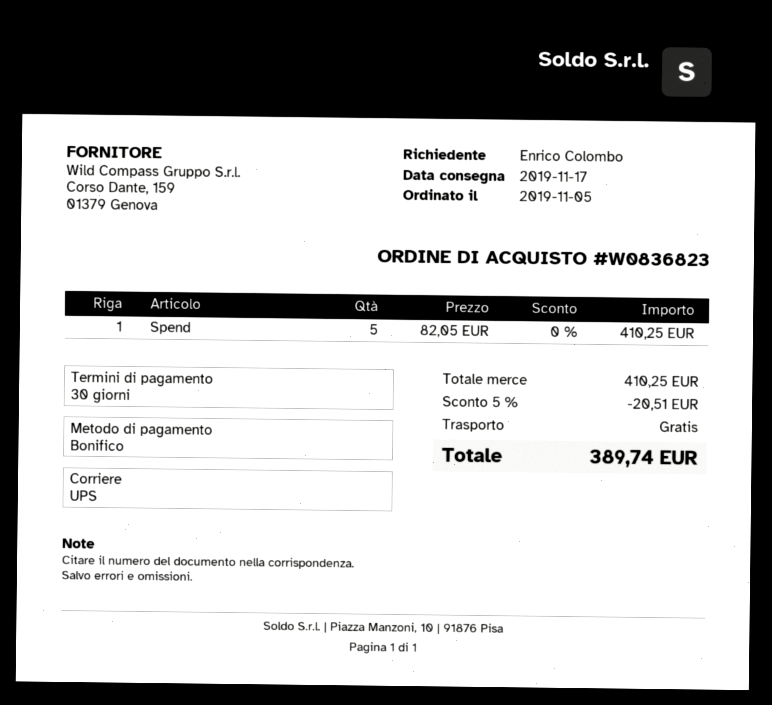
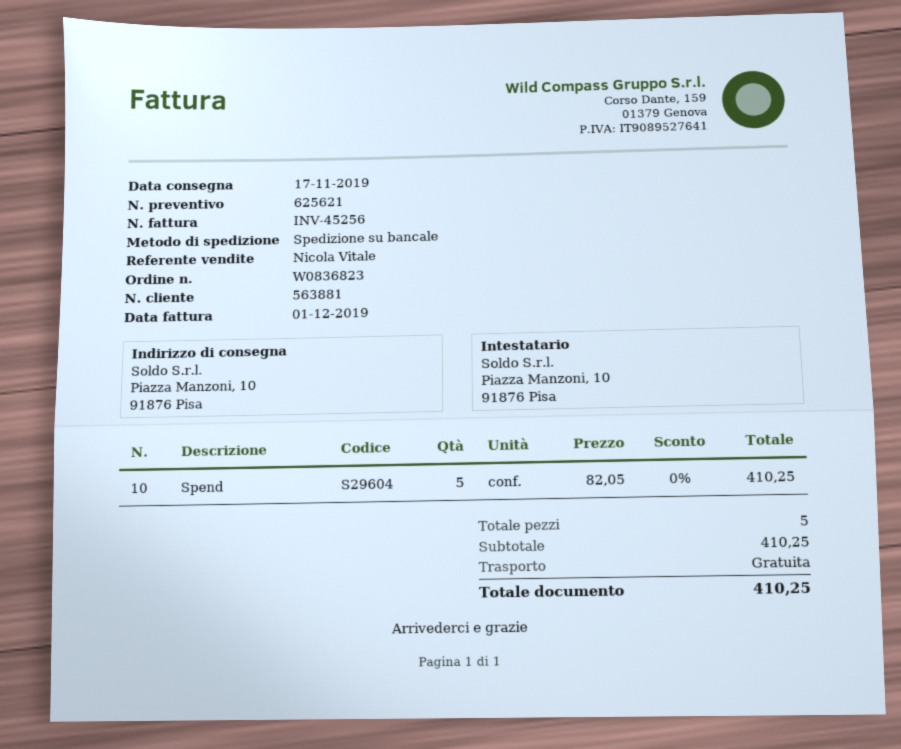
shipping method: UPS -> pallet freight
discount: 5% = 20.51 -> none
total: 389.74 -> 410.25

